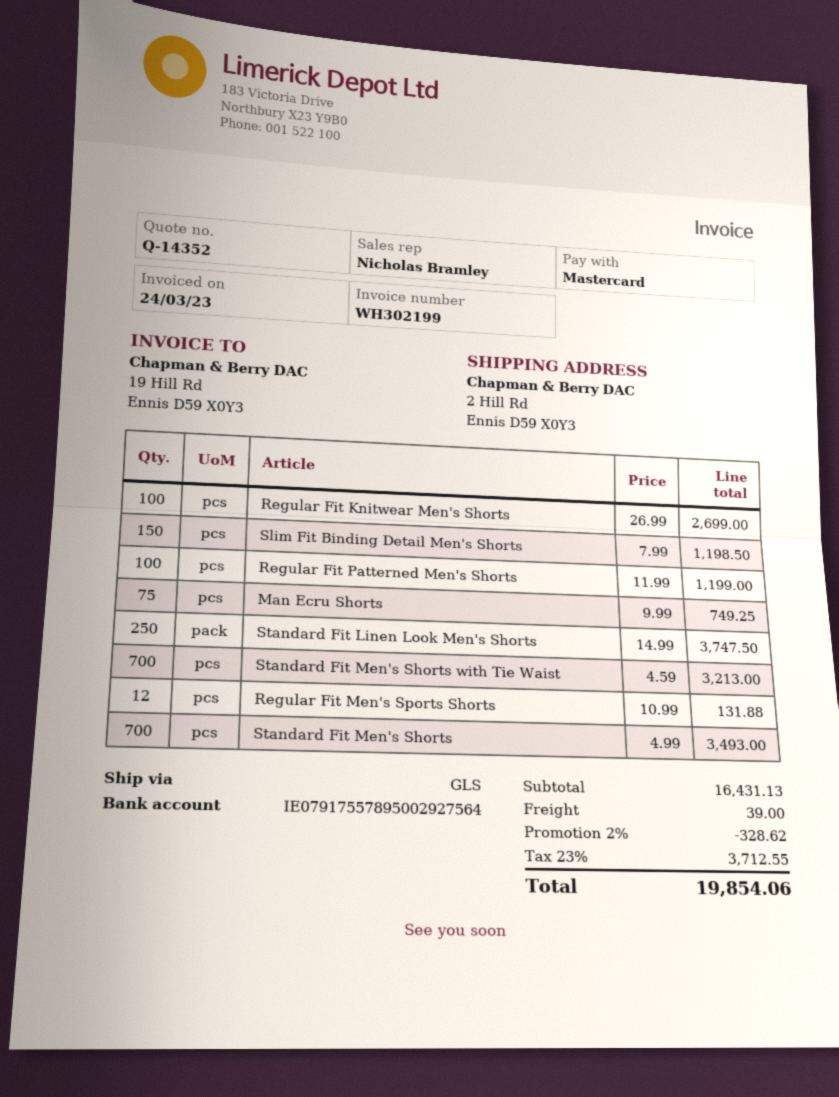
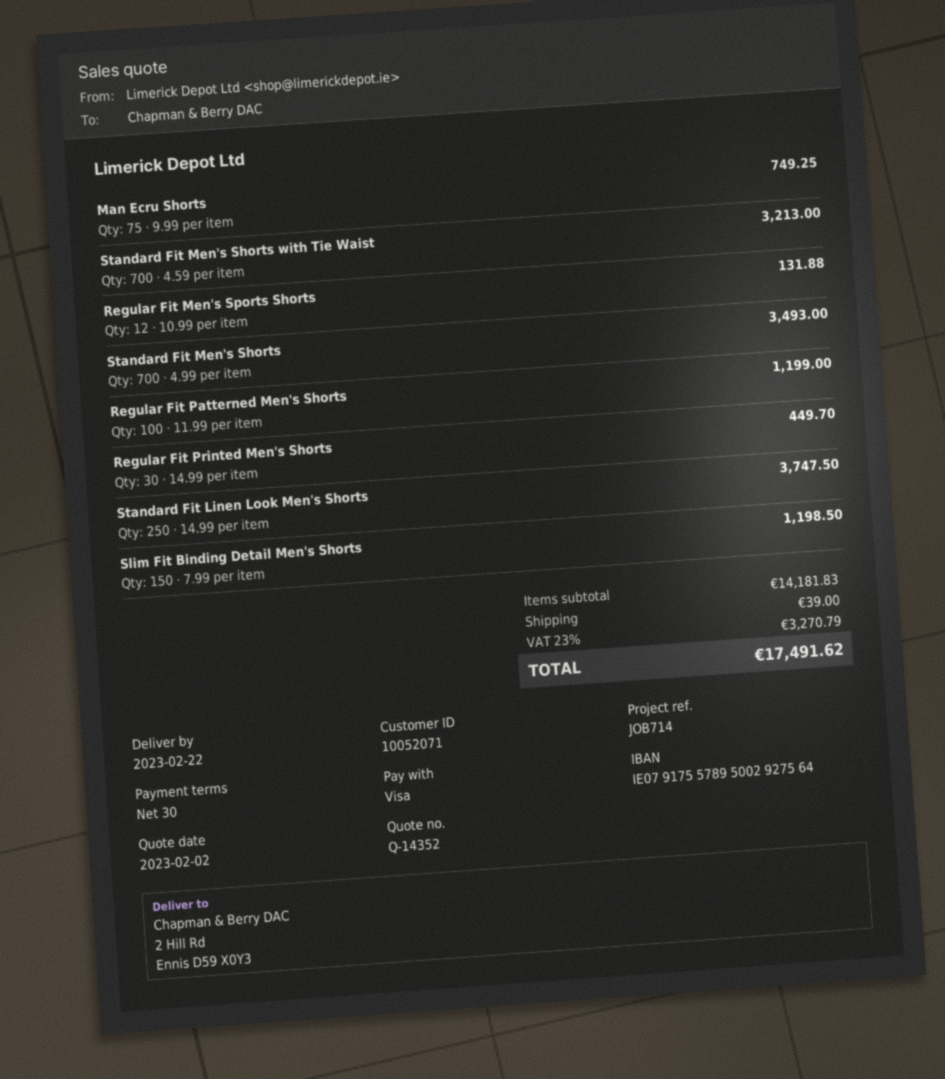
payment method: Mastercard -> Visa
Regular Fit Knitwear Men's Shorts: 100 x 26.99 = 2699.00 -> none
Regular Fit Printed Men's Shorts: none -> 30 x 14.99 = 449.70
subtotal: 16431.13 -> 14181.83
discount: 2% = 328.62 -> none
tax: 23% = 3712.55 -> 23% = 3270.79
total: 19854.06 -> 17491.62

